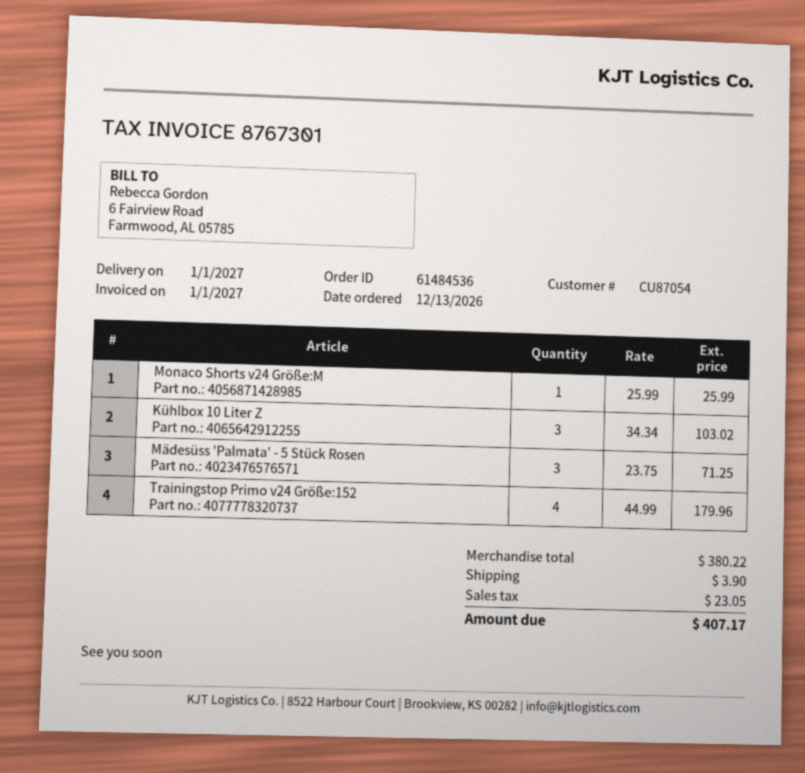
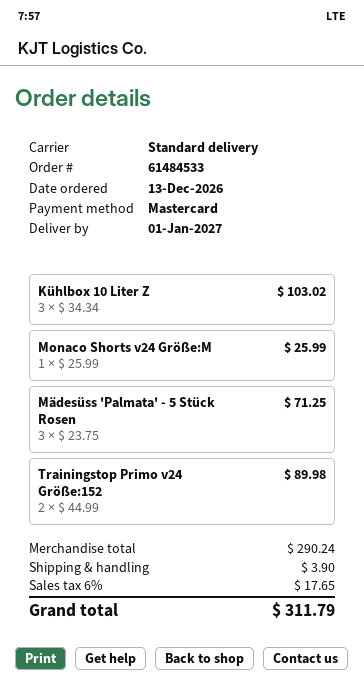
order number: 61484536 -> 61484533
Trainingstop Primo v24 Größe:152: 4 x 44.99 = 179.96 -> 2 x 44.99 = 89.98
subtotal: 380.22 -> 290.24
tax: 23.05 -> 17.65
total: 407.17 -> 311.79

